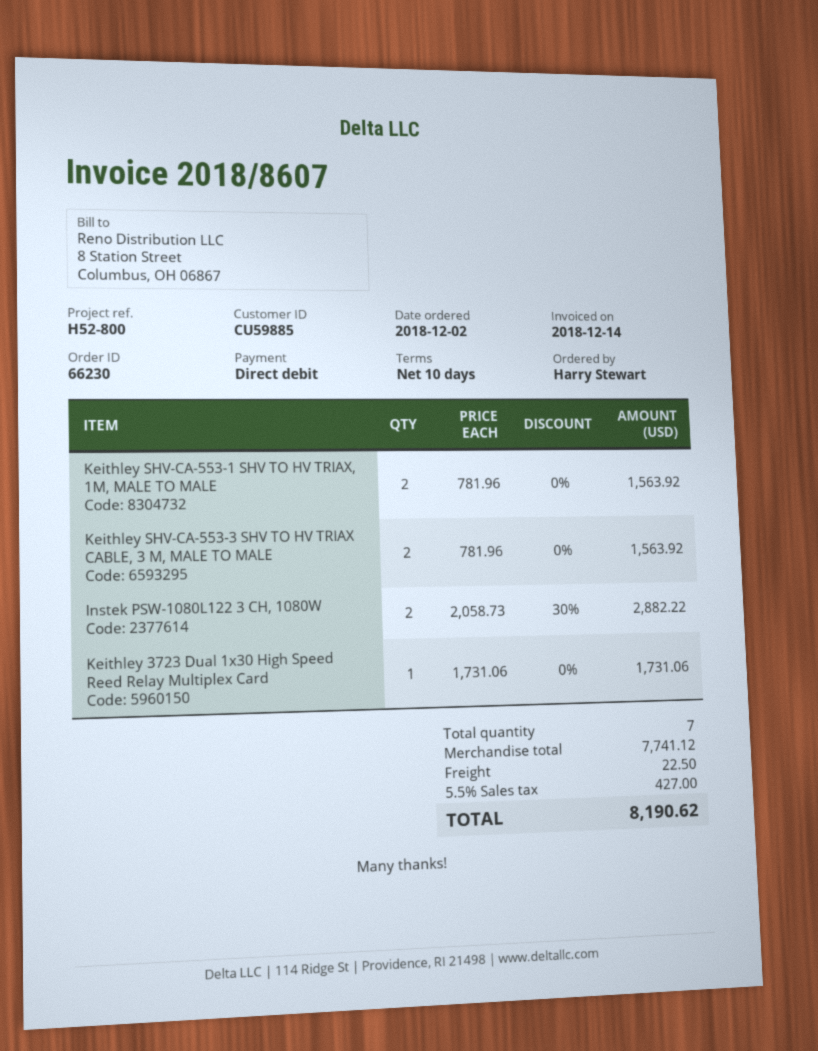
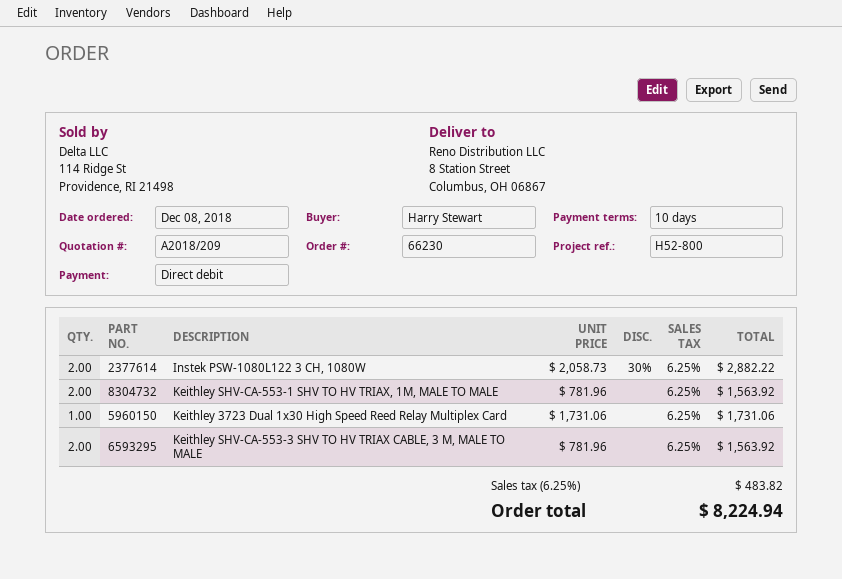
order date: 2018-12-02 -> 2018-12-08
shipping: 22.50 -> none
tax: 5.5% = 427.00 -> 6.25% = 483.82
total: 8190.62 -> 8224.94

